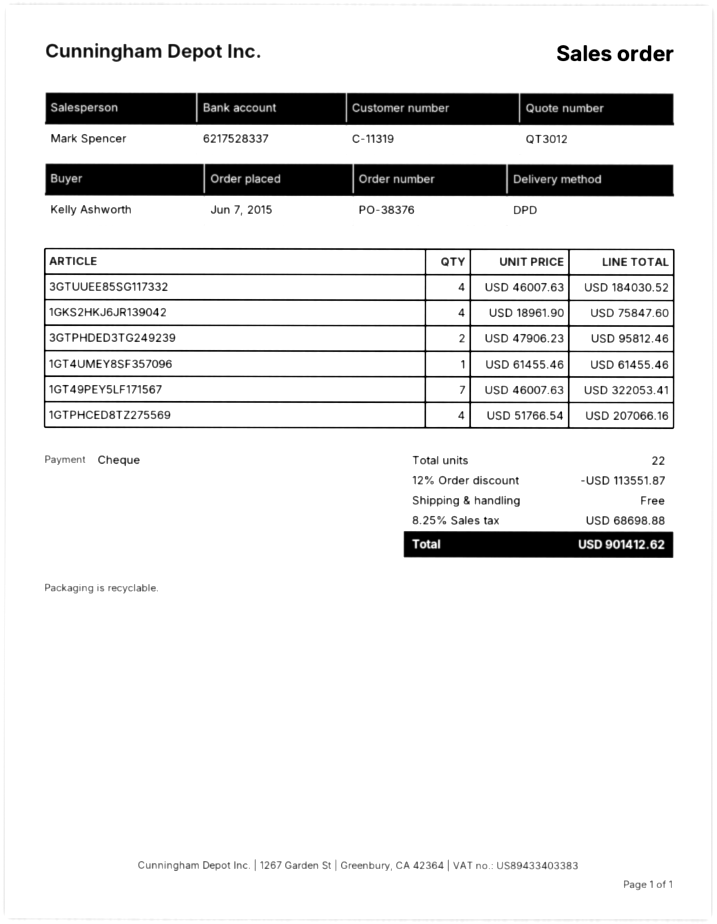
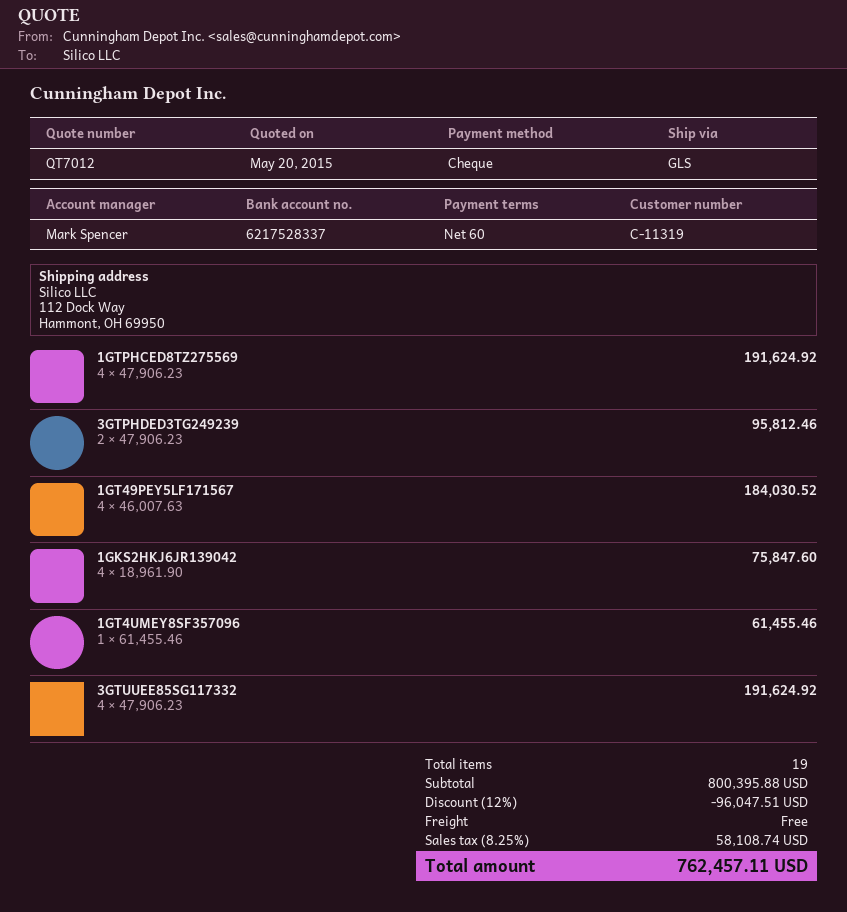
quote number: QT3012 -> QT7012
shipping method: DPD -> GLS
3GTUUEE85SG117332: 4 x 46007.63 = 184030.52 -> 4 x 47906.23 = 191624.92
1GT49PEY5LF171567: 7 x 46007.63 = 322053.41 -> 4 x 46007.63 = 184030.52
1GTPHCED8TZ275569: 4 x 51766.54 = 207066.16 -> 4 x 47906.23 = 191624.92
total quantity: 22 -> 19
discount: 12% = 113551.87 -> 12% = 96047.51
tax: 8.25% = 68698.88 -> 8.25% = 58108.74
total: 901412.62 -> 762457.11

